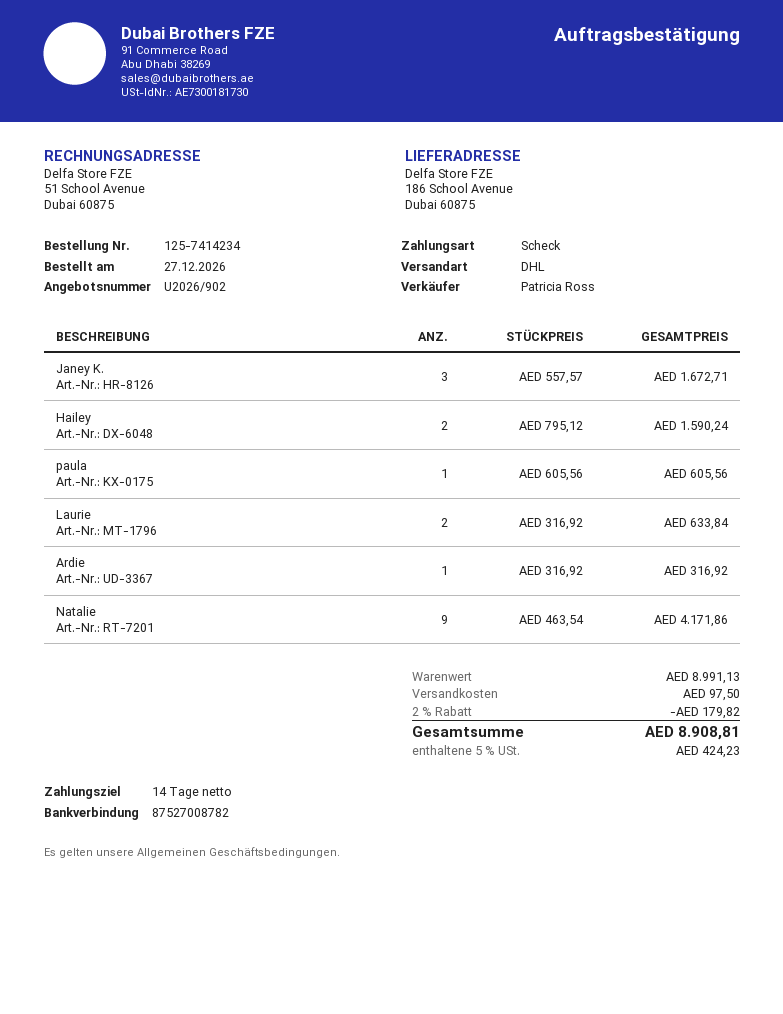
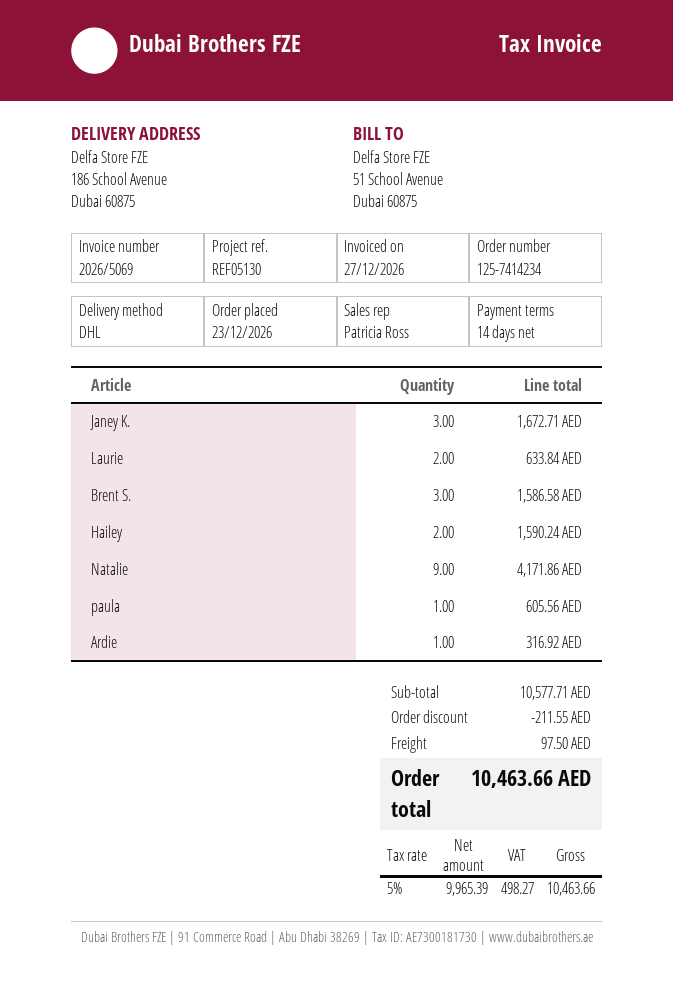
order date: 2026-12-27 -> 2026-12-23
Brent S.: none -> 3 for 1586.58
subtotal: 8991.13 -> 10577.71
discount: 179.82 -> 211.55
tax: 5% = 424.23 -> 5% = 498.27
total: 8908.81 -> 10463.66

